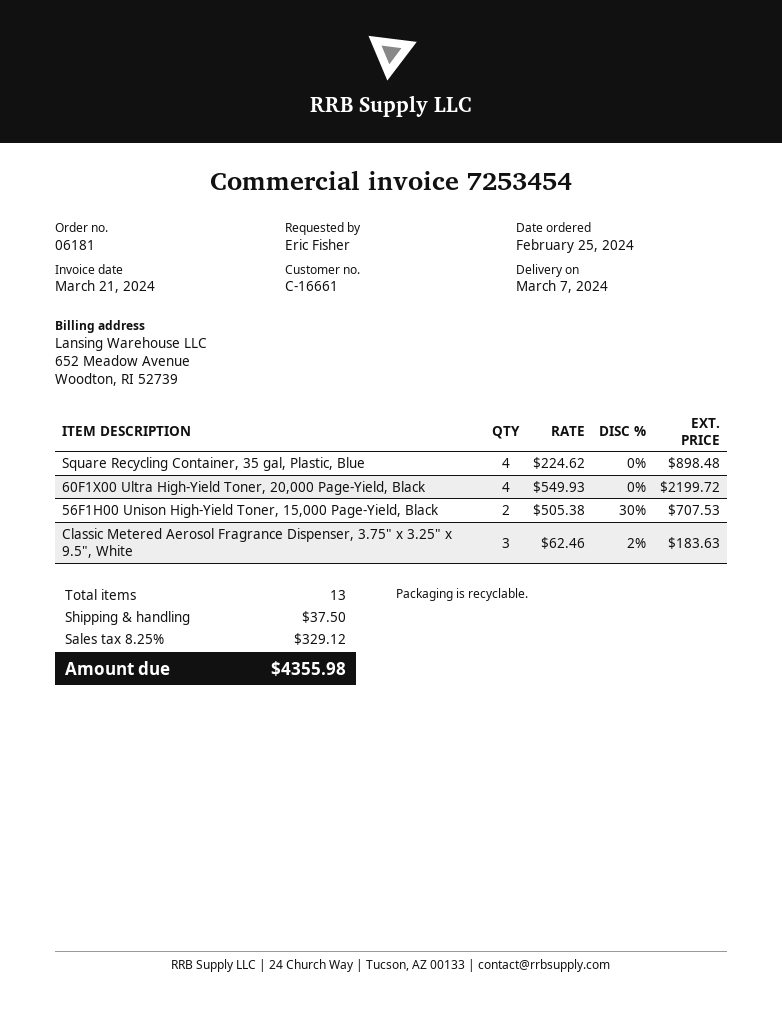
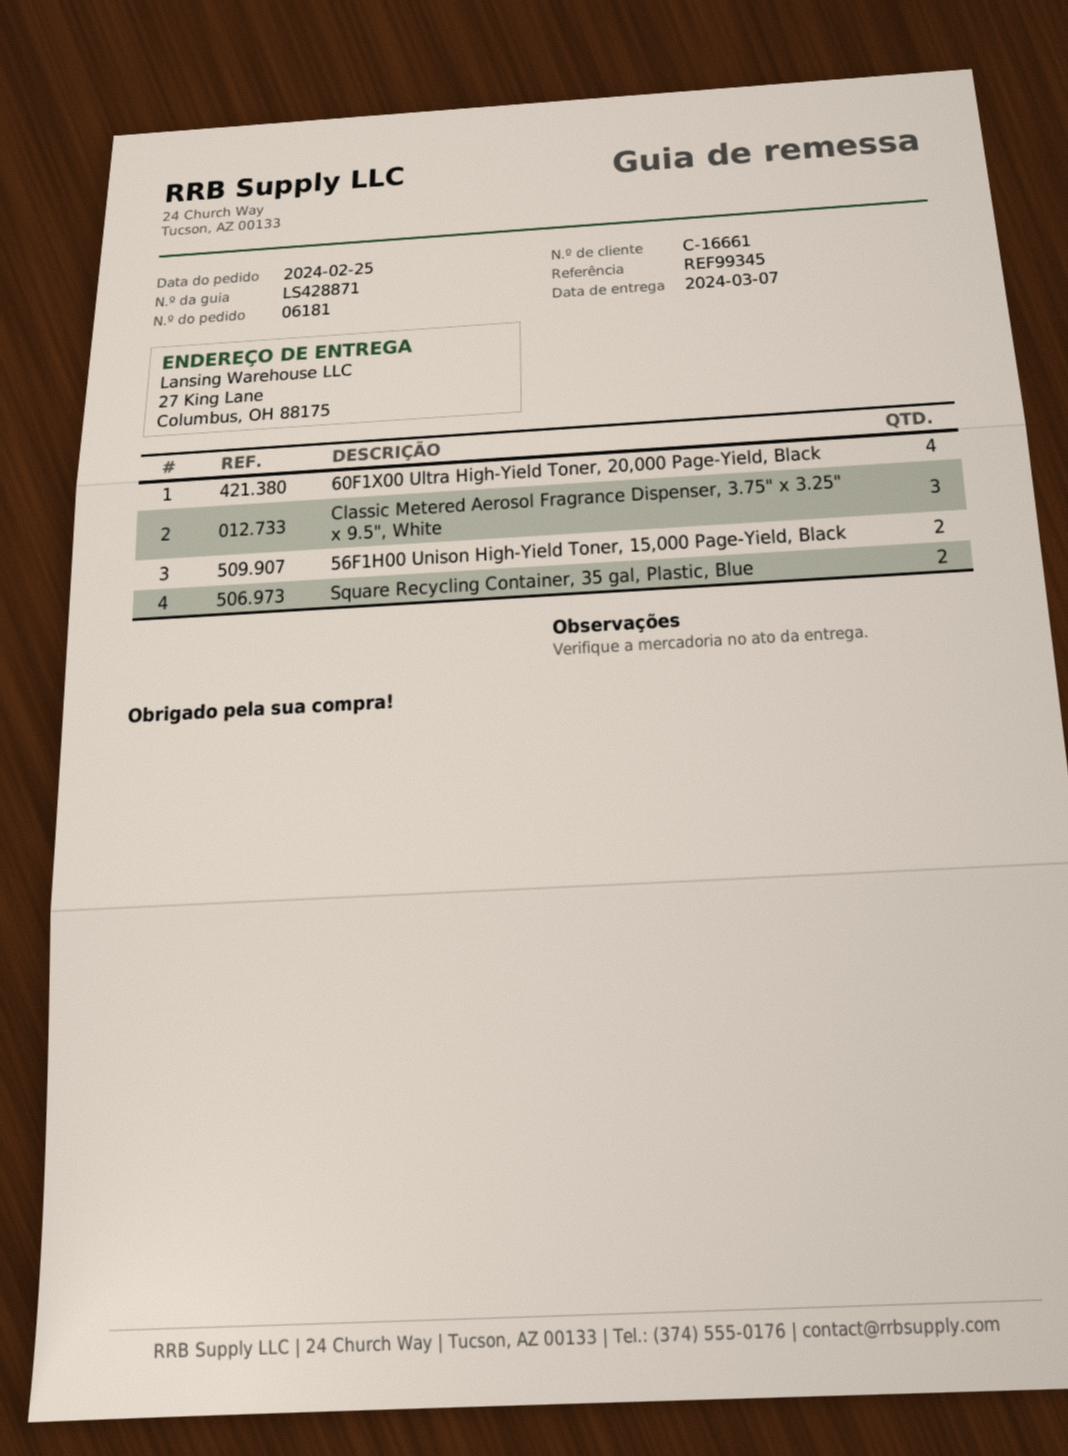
Square Recycling Container, 35 gal, Plastic, Blue: 4 -> 2

